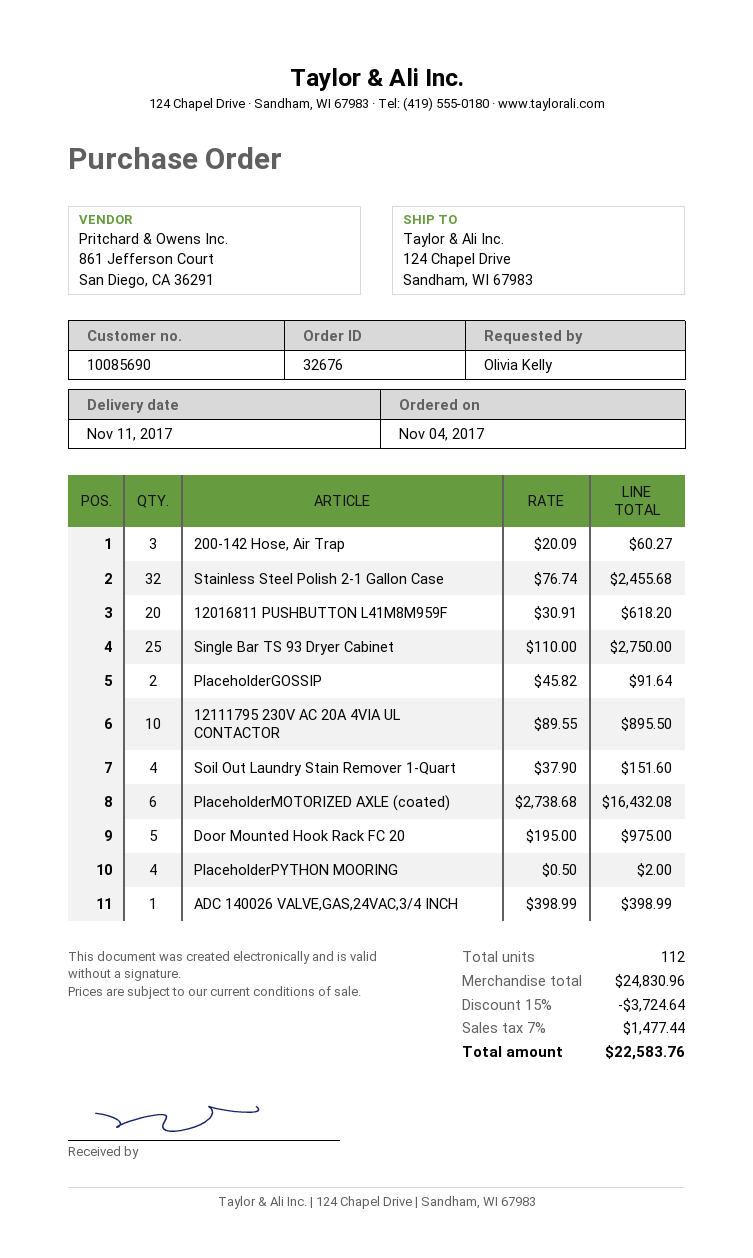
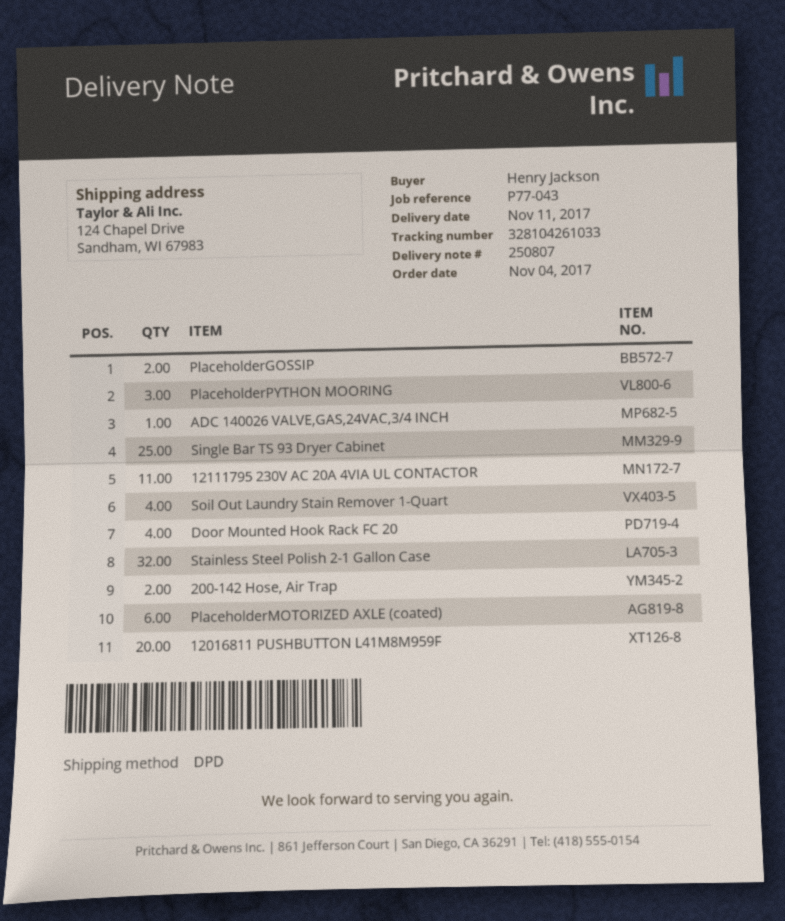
ordered by: Olivia Kelly -> Henry Jackson
200-142 Hose, Air Trap: 3 -> 2
12111795 230V AC 20A 4VIA UL CONTACTOR: 10 -> 11
Door Mounted Hook Rack FC 20: 5 -> 4
PlaceholderPYTHON MOORING: 4 -> 3

